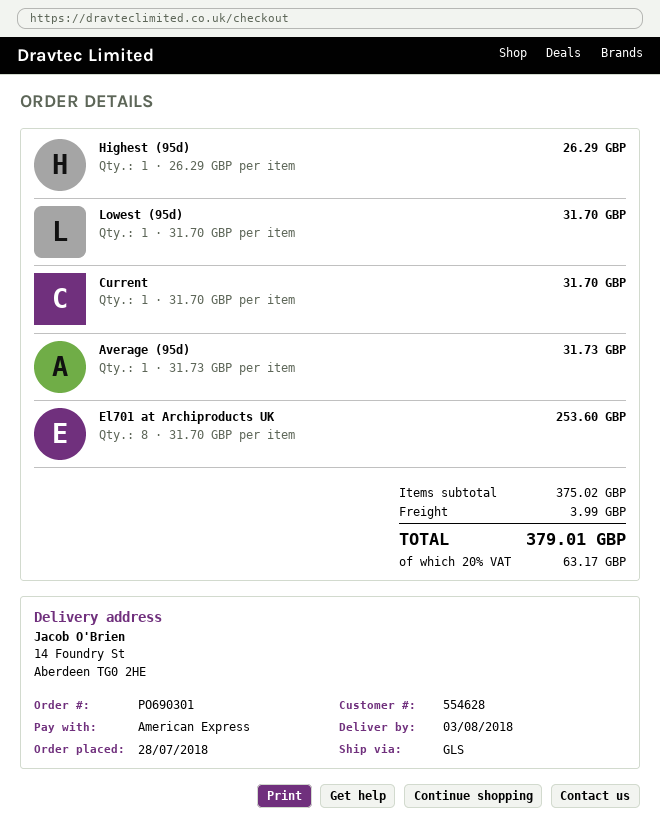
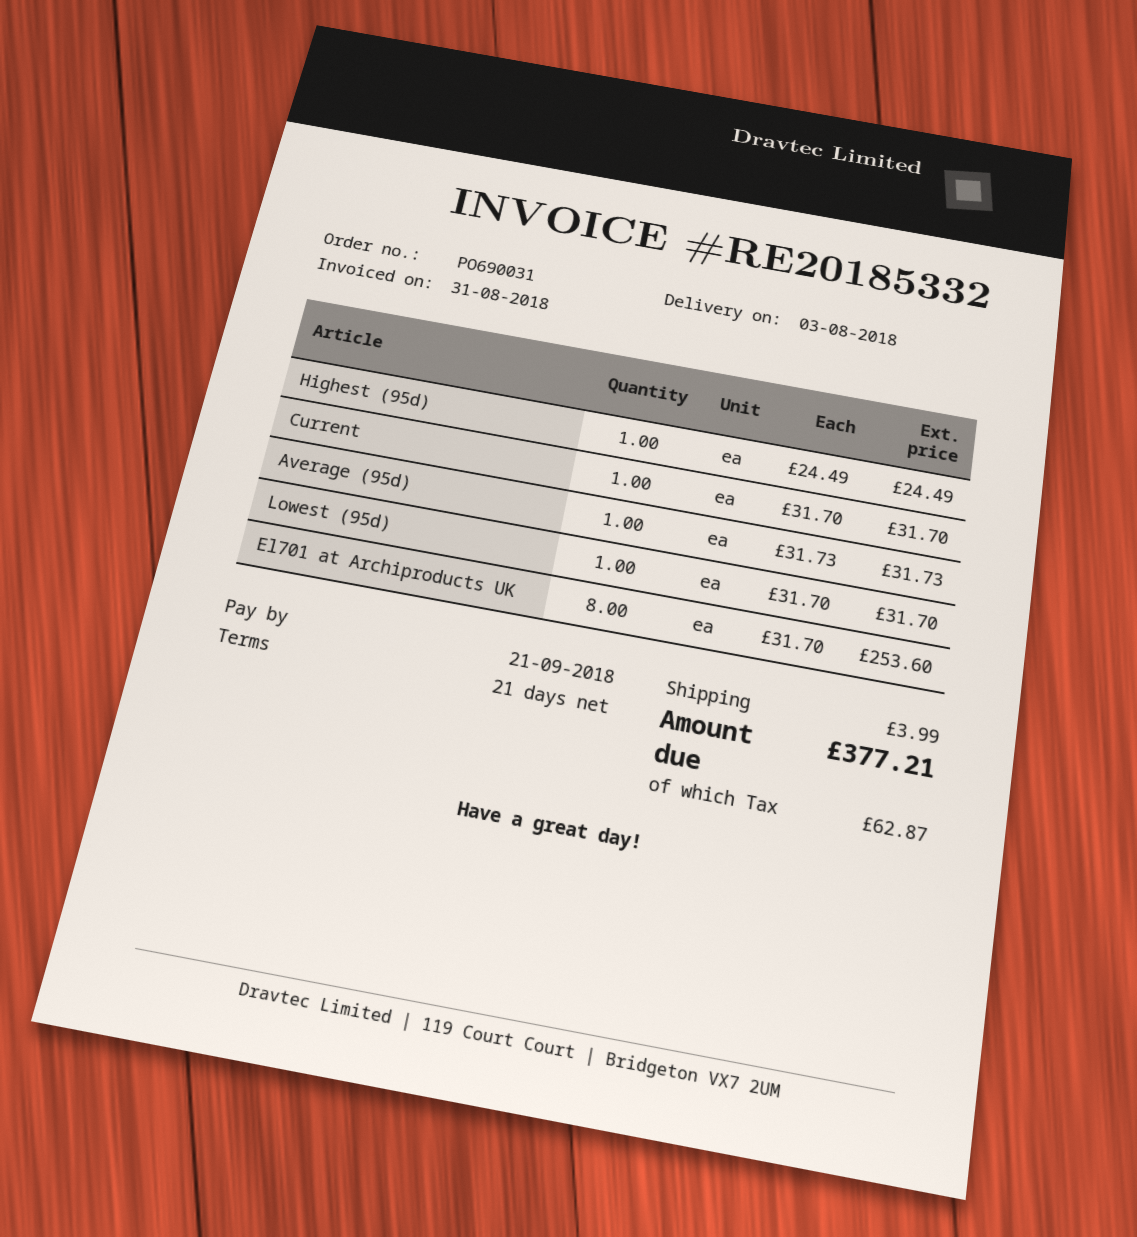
order number: PO690301 -> PO690031
Highest (95d): 1 x 26.29 = 26.29 -> 1 x 24.49 = 24.49
tax: 63.17 -> 62.87
total: 379.01 -> 377.21

